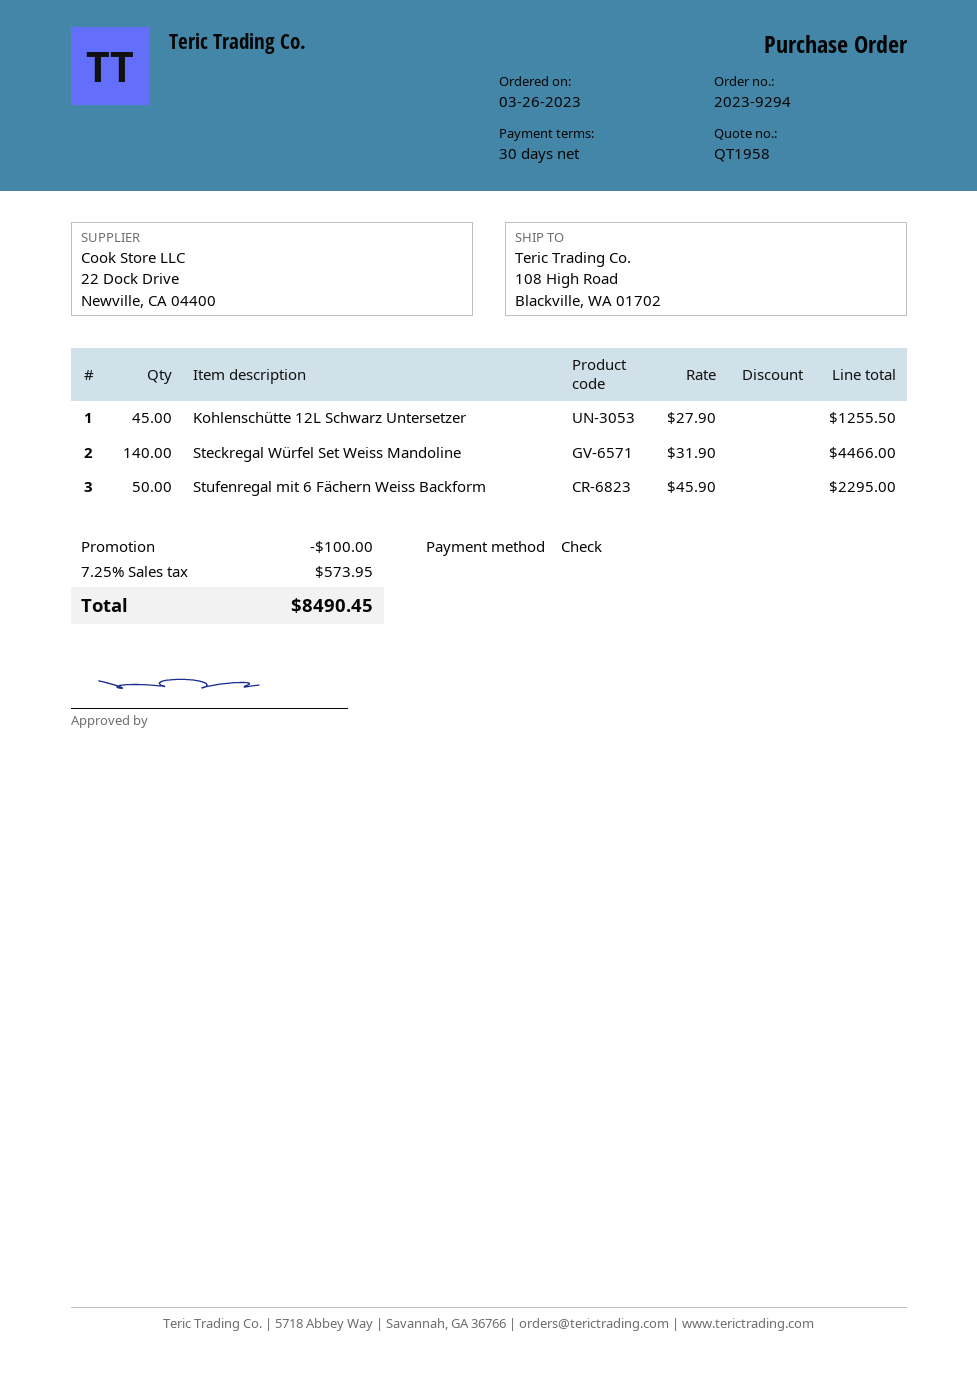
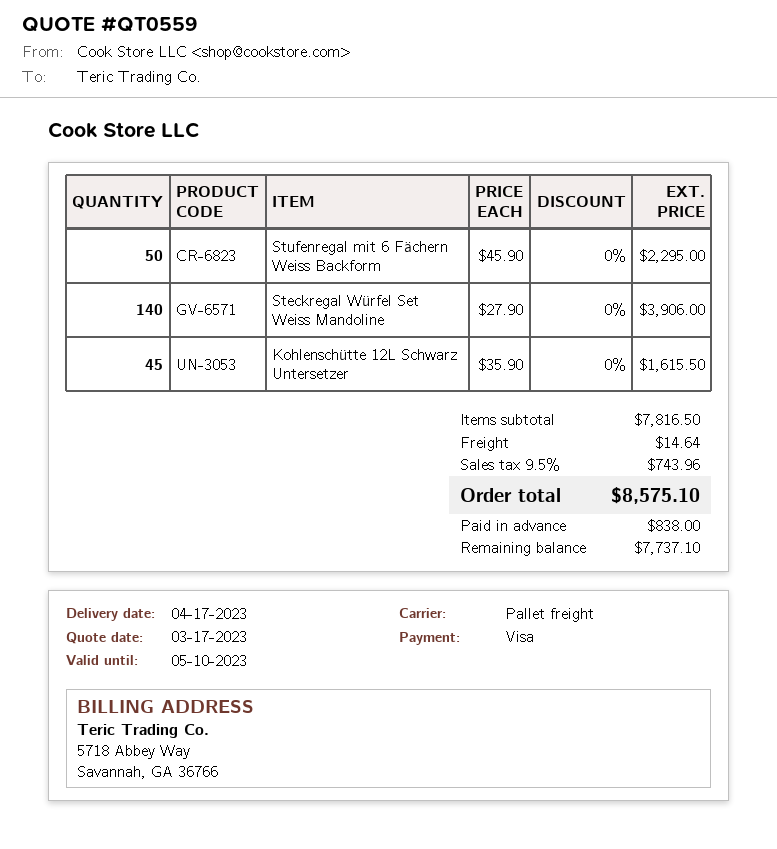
quote number: QT1958 -> QT0559
payment method: cheque -> Visa
Kohlenschütte 12L Schwarz Untersetzer: 45 x 27.90 = 1255.50 -> 45 x 35.90 = 1615.50
Steckregal Würfel Set Weiss Mandoline: 140 x 31.90 = 4466.00 -> 140 x 27.90 = 3906.00
discount: 100.00 -> none
shipping: none -> 14.64
tax: 7.25% = 573.95 -> 9.5% = 743.96
total: 8490.45 -> 8575.10

